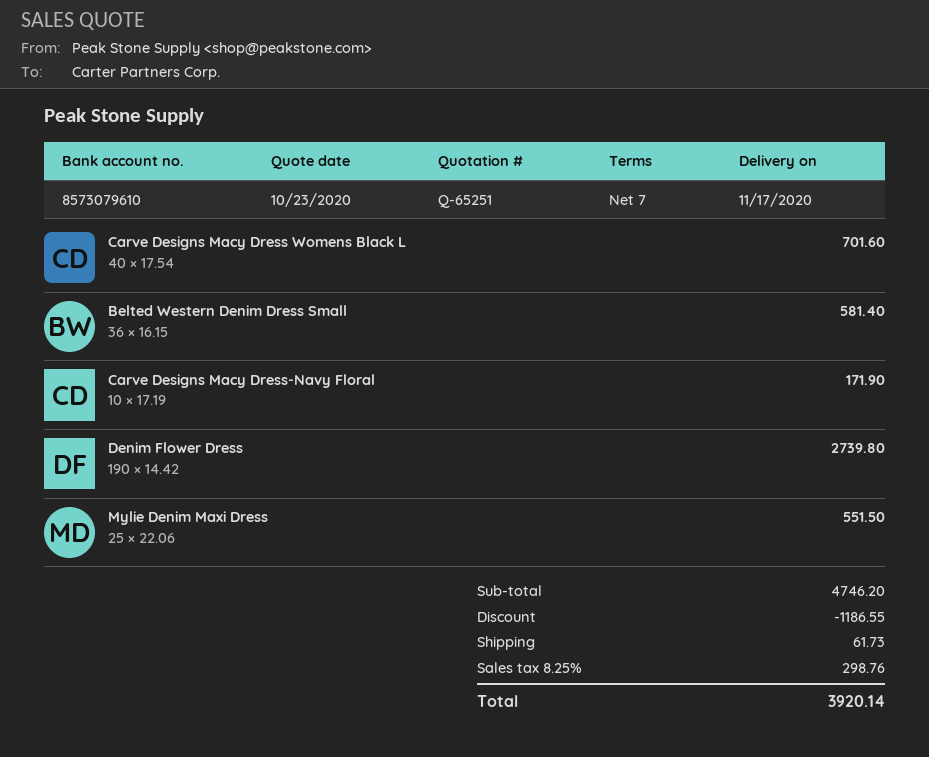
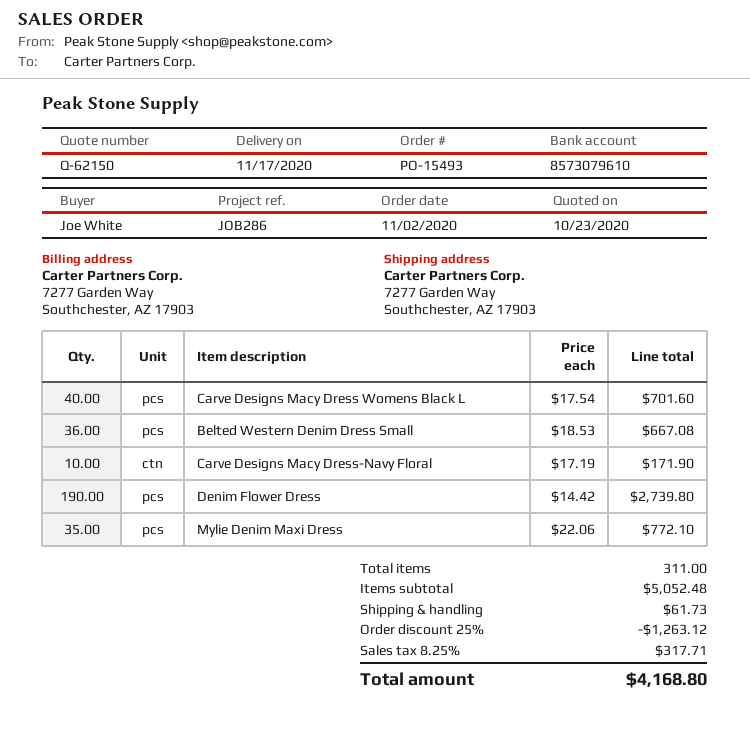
quote number: Q-65251 -> Q-62150
Belted Western Denim Dress Small: 36 x 16.15 = 581.40 -> 36 x 18.53 = 667.08
Mylie Denim Maxi Dress: 25 x 22.06 = 551.50 -> 35 x 22.06 = 772.10
subtotal: 4746.20 -> 5052.48
discount: 1186.55 -> 1263.12
tax: 8.25% = 298.76 -> 8.25% = 317.71
total: 3920.14 -> 4168.80

